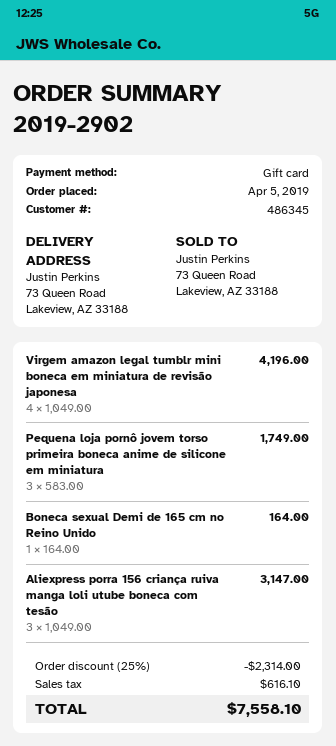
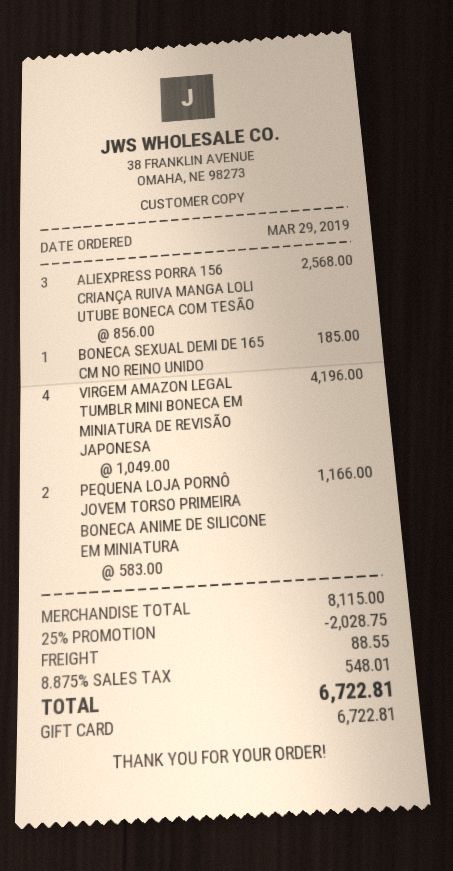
order date: 2019-04-05 -> 2019-03-29
Pequena loja pornô jovem torso primeira boneca anime de silicone em miniatura: 3 x 583.00 = 1749.00 -> 2 x 583.00 = 1166.00
Boneca sexual Demi de 165 cm no Reino Unido: 1 x 164.00 = 164.00 -> 1 x 185.00 = 185.00
Aliexpress porra 156 criança ruiva manga loli utube boneca com tesão: 3 x 1049.00 = 3147.00 -> 3 x 856.00 = 2568.00
discount: 25% = 2314.00 -> 25% = 2028.75
shipping: none -> 88.55
tax: 616.10 -> 548.01
total: 7558.10 -> 6722.81

